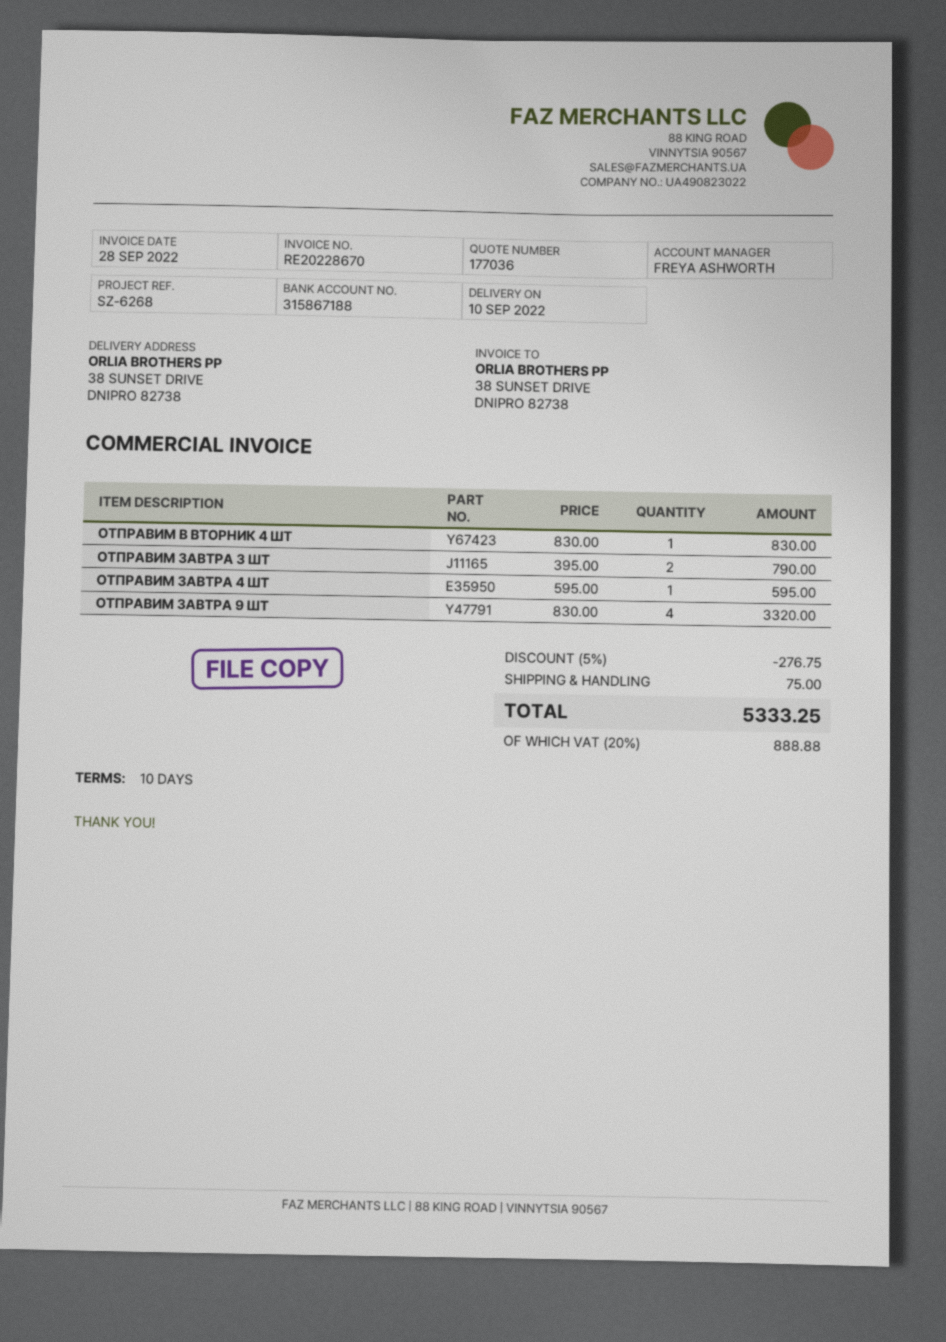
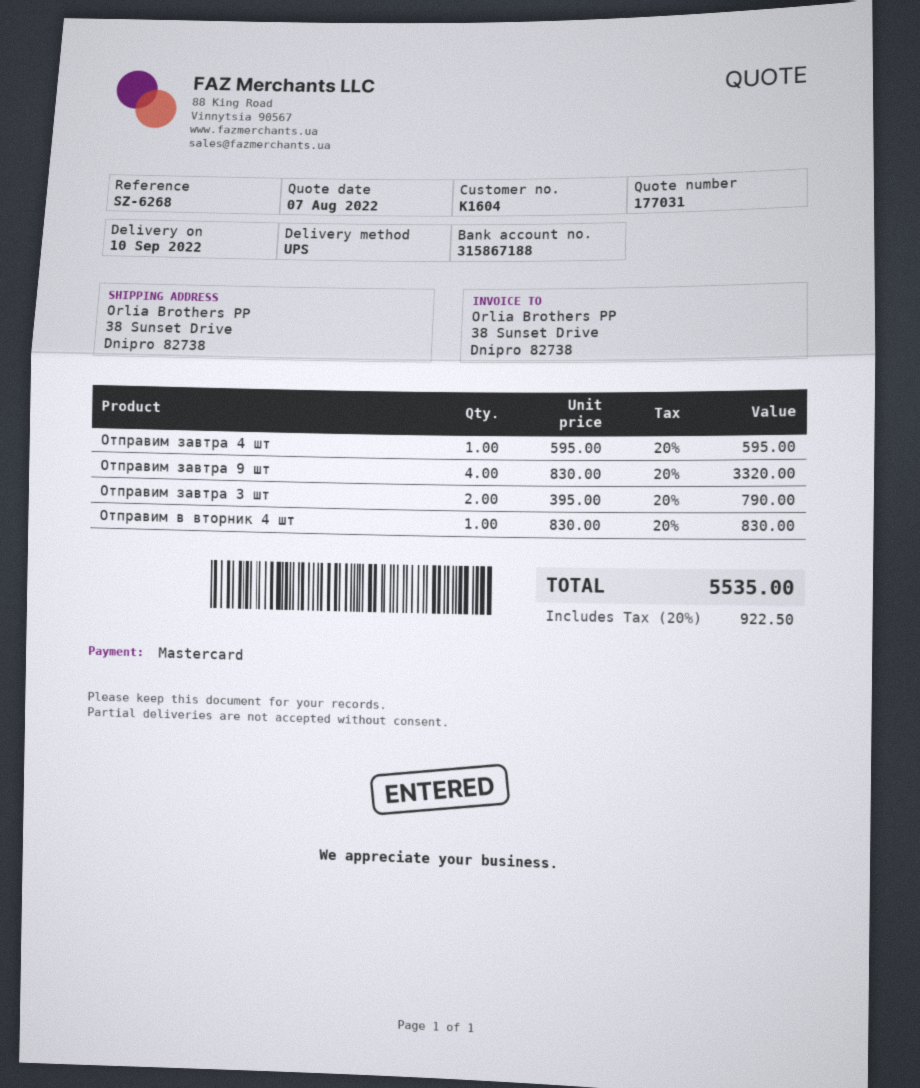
quote number: 177036 -> 177031
discount: 5% = 276.75 -> none
shipping: 75.00 -> none
tax: 20% = 888.88 -> 20% = 922.50
total: 5333.25 -> 5535.00

